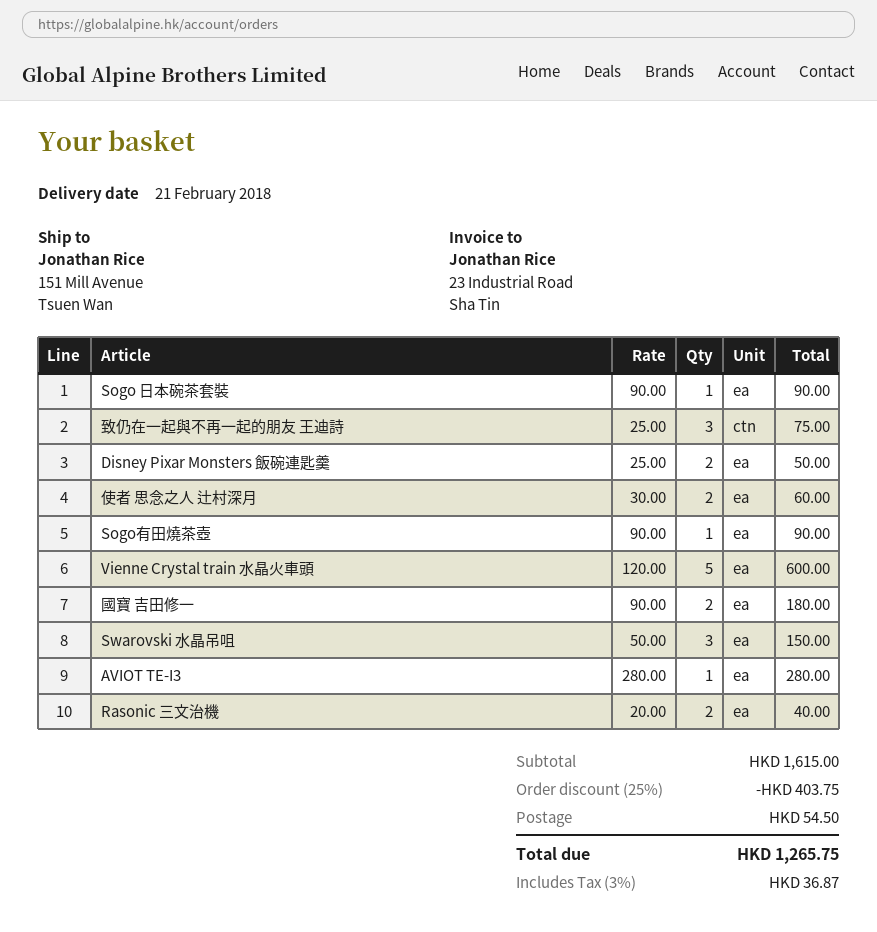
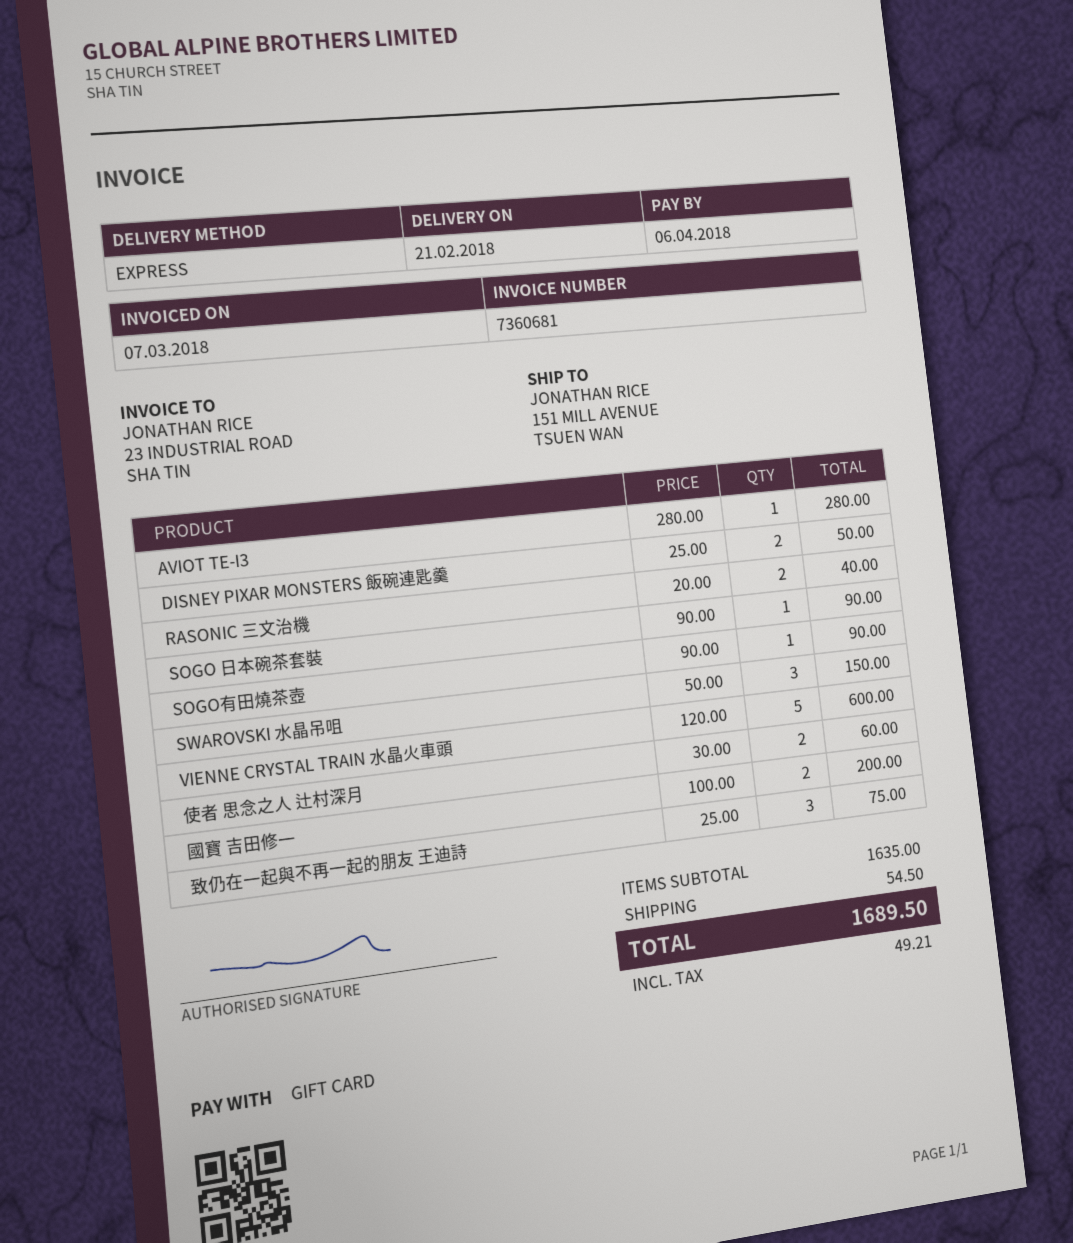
國寶 吉田修一: 2 x 90.00 = 180.00 -> 2 x 100.00 = 200.00
subtotal: 1615.00 -> 1635.00
discount: 25% = 403.75 -> none
tax: 36.87 -> 49.21
total: 1265.75 -> 1689.50

